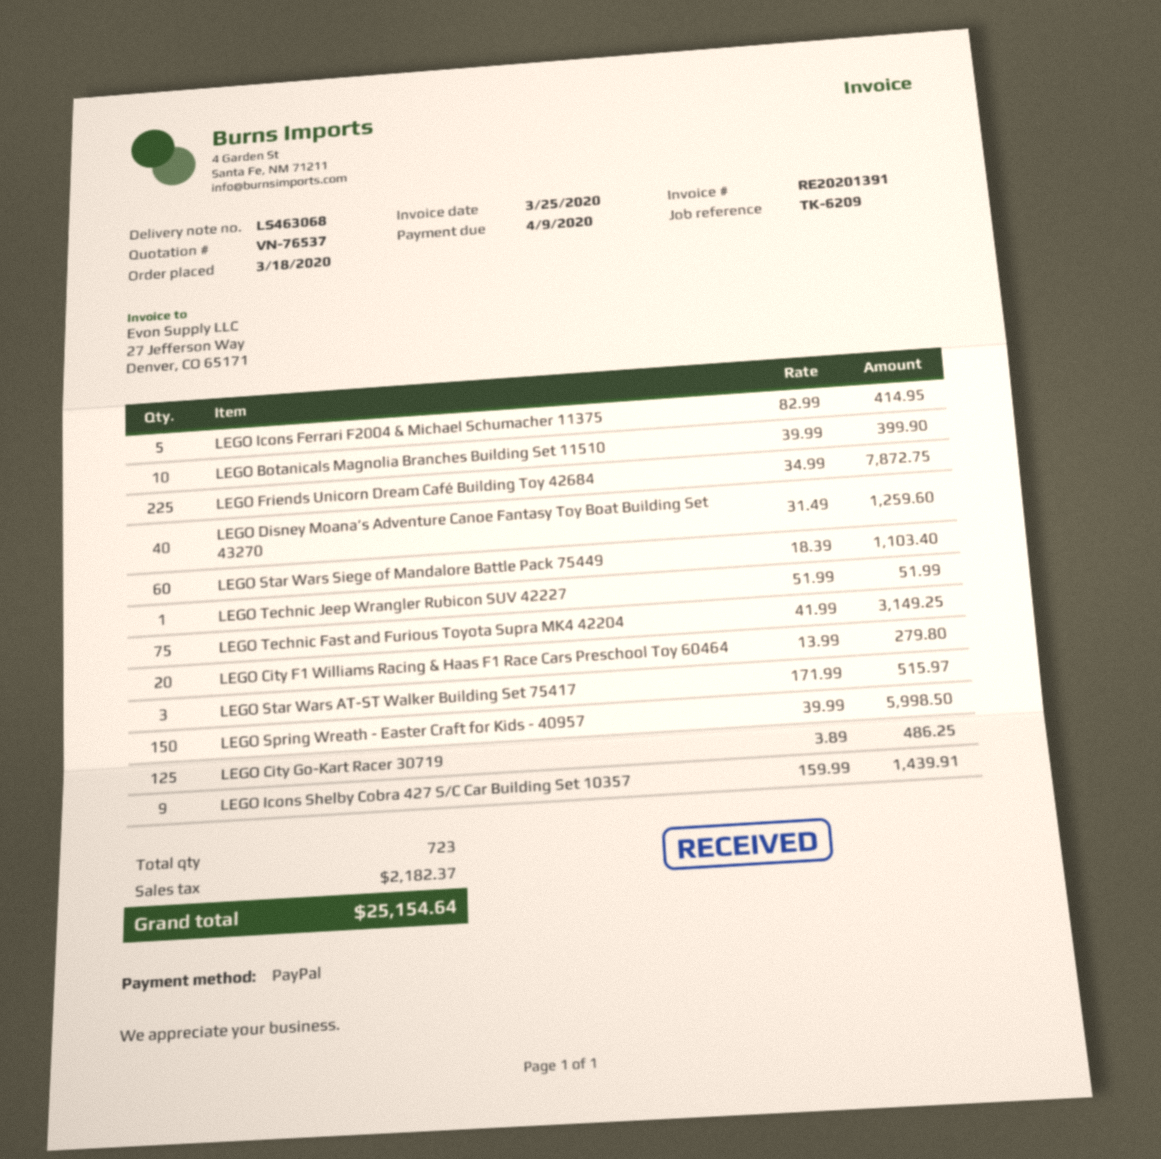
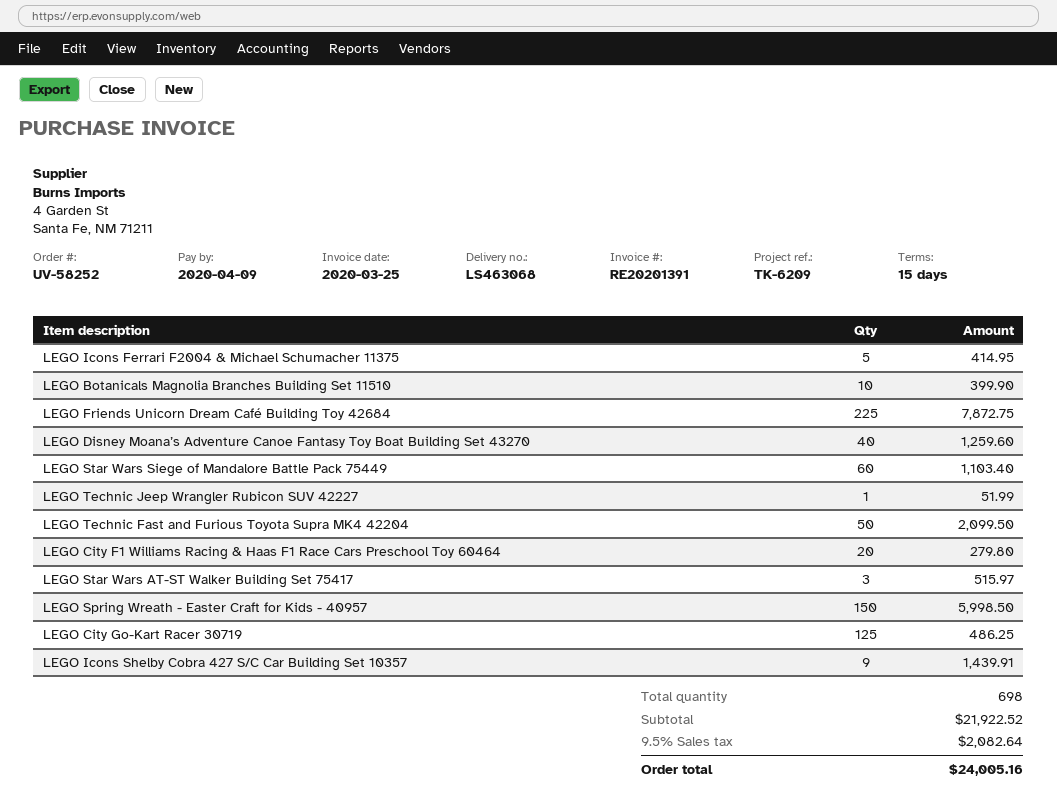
LEGO Technic Fast and Furious Toyota Supra MK4 42204: 75 for 3149.25 -> 50 for 2099.50
total quantity: 723 -> 698
tax: 2182.37 -> 2082.64
total: 25154.64 -> 24005.16

